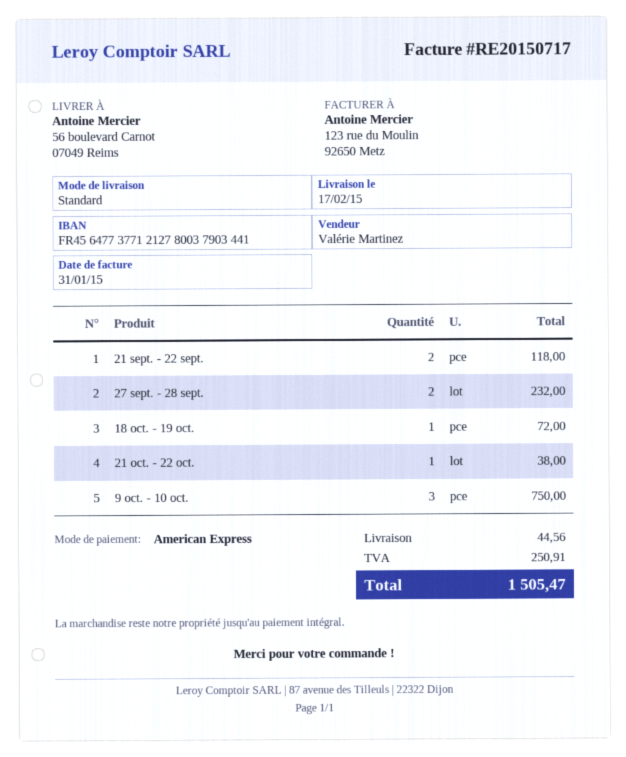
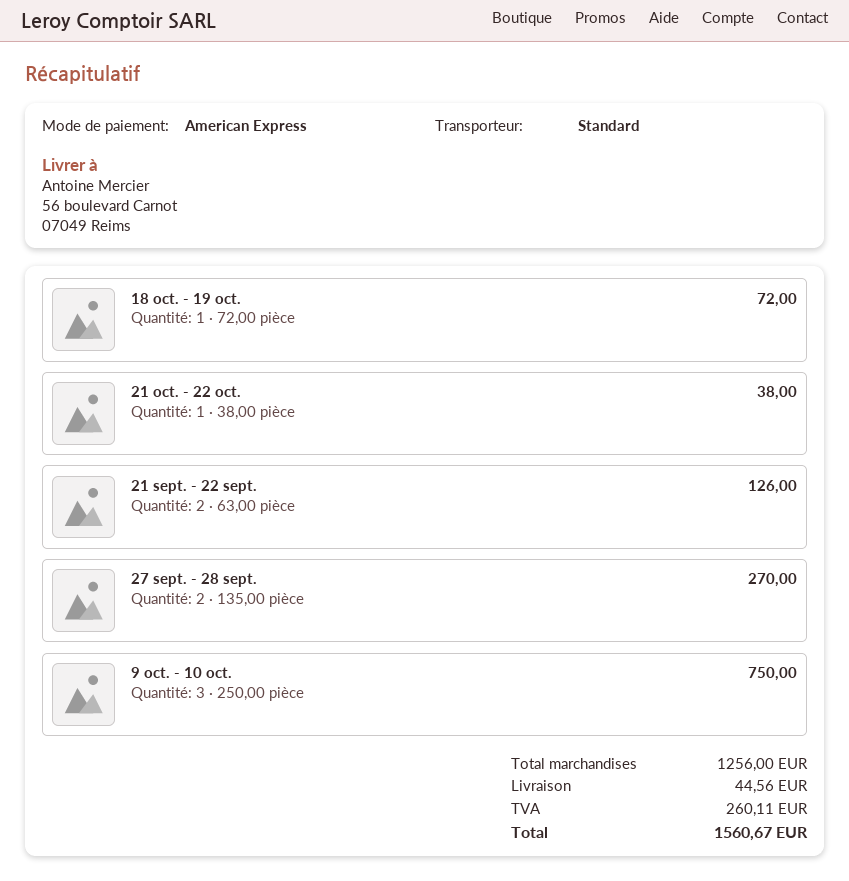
21 sept. - 22 sept.: 2 for 118.00 -> 2 for 126.00
27 sept. - 28 sept.: 2 for 232.00 -> 2 for 270.00
tax: 250.91 -> 260.11
total: 1505.47 -> 1560.67

